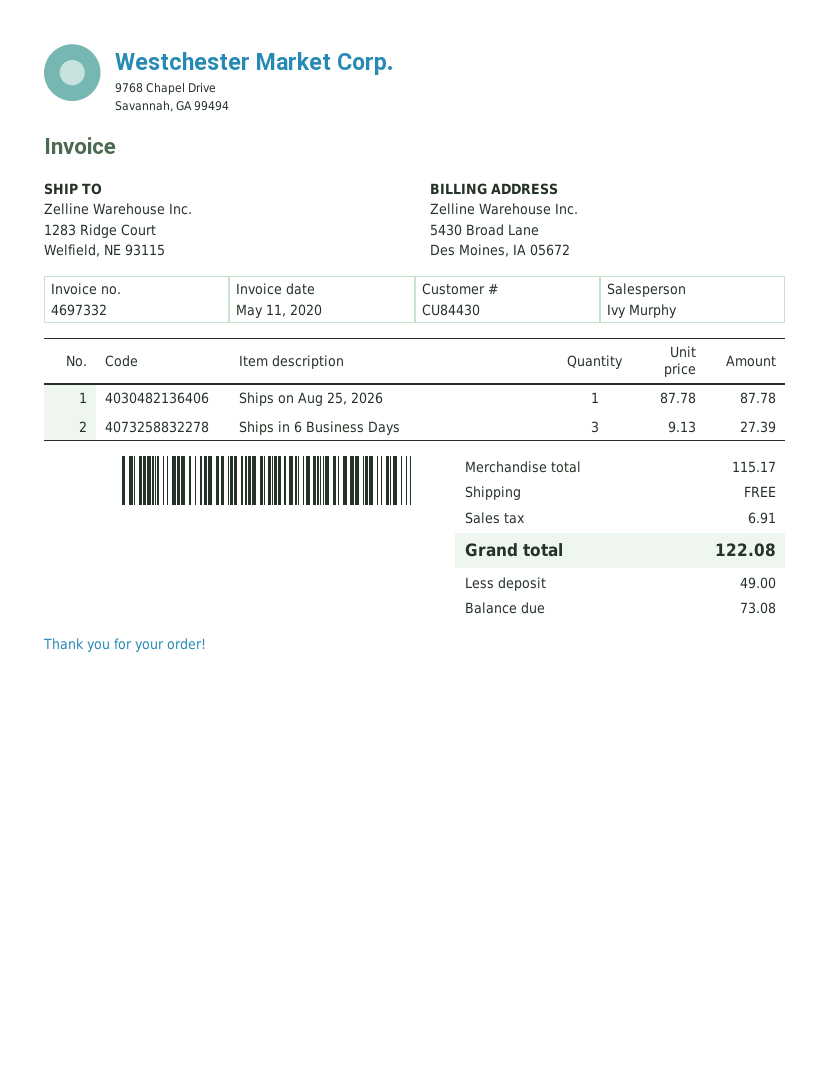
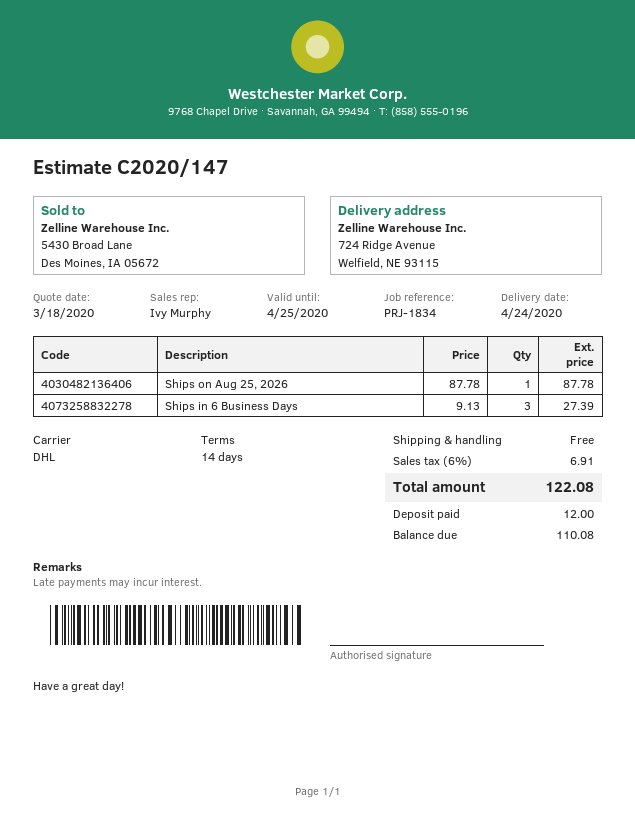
ship to: 1283 Ridge Court, Welfield, NE 93115 -> 724 Ridge Avenue, Welfield, NE 93115
deposit: 49.00 -> 12.00
balance: 73.08 -> 110.08

